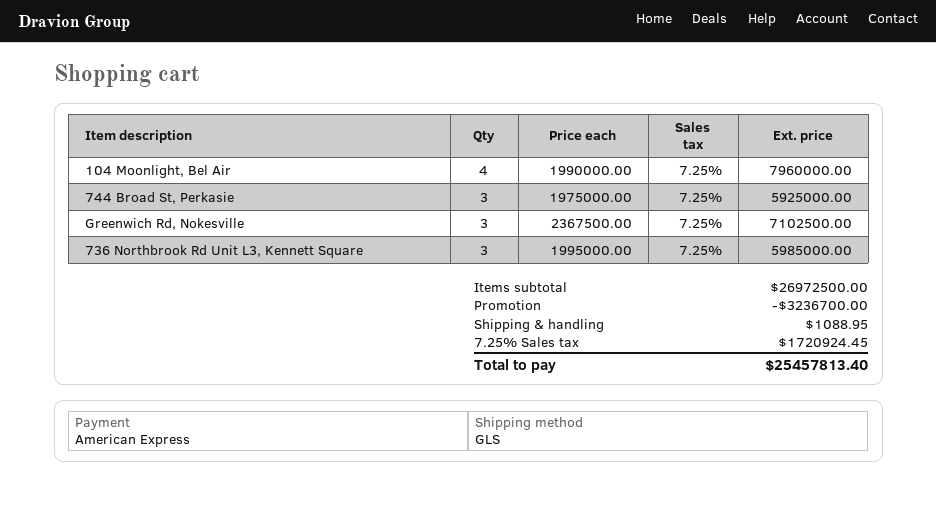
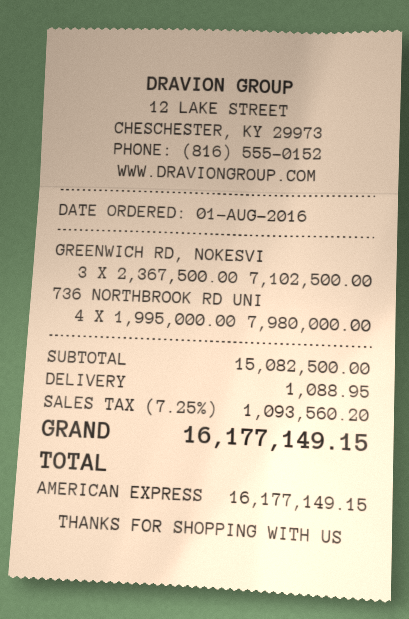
104 Moonlight, Bel Air: 4 x 1990000.00 = 7960000.00 -> none
744 Broad St, Perkasie: 3 x 1975000.00 = 5925000.00 -> none
736 Northbrook Rd Unit L3, Kennett Square: 3 x 1995000.00 = 5985000.00 -> 4 x 1995000.00 = 7980000.00
subtotal: 26972500.00 -> 15082500.00
discount: 3236700.00 -> none
tax: 7.25% = 1720924.45 -> 7.25% = 1093560.20
total: 25457813.40 -> 16177149.15

